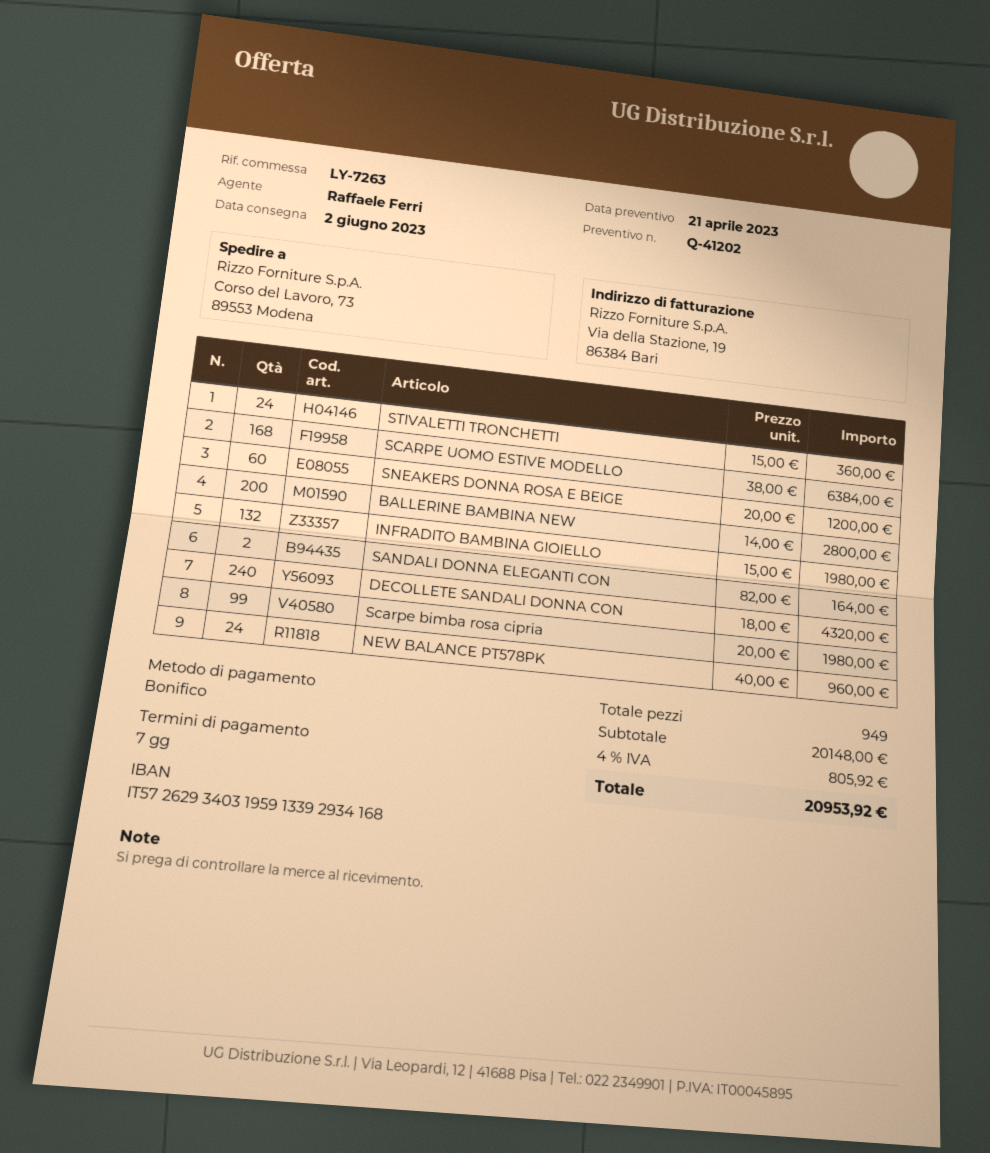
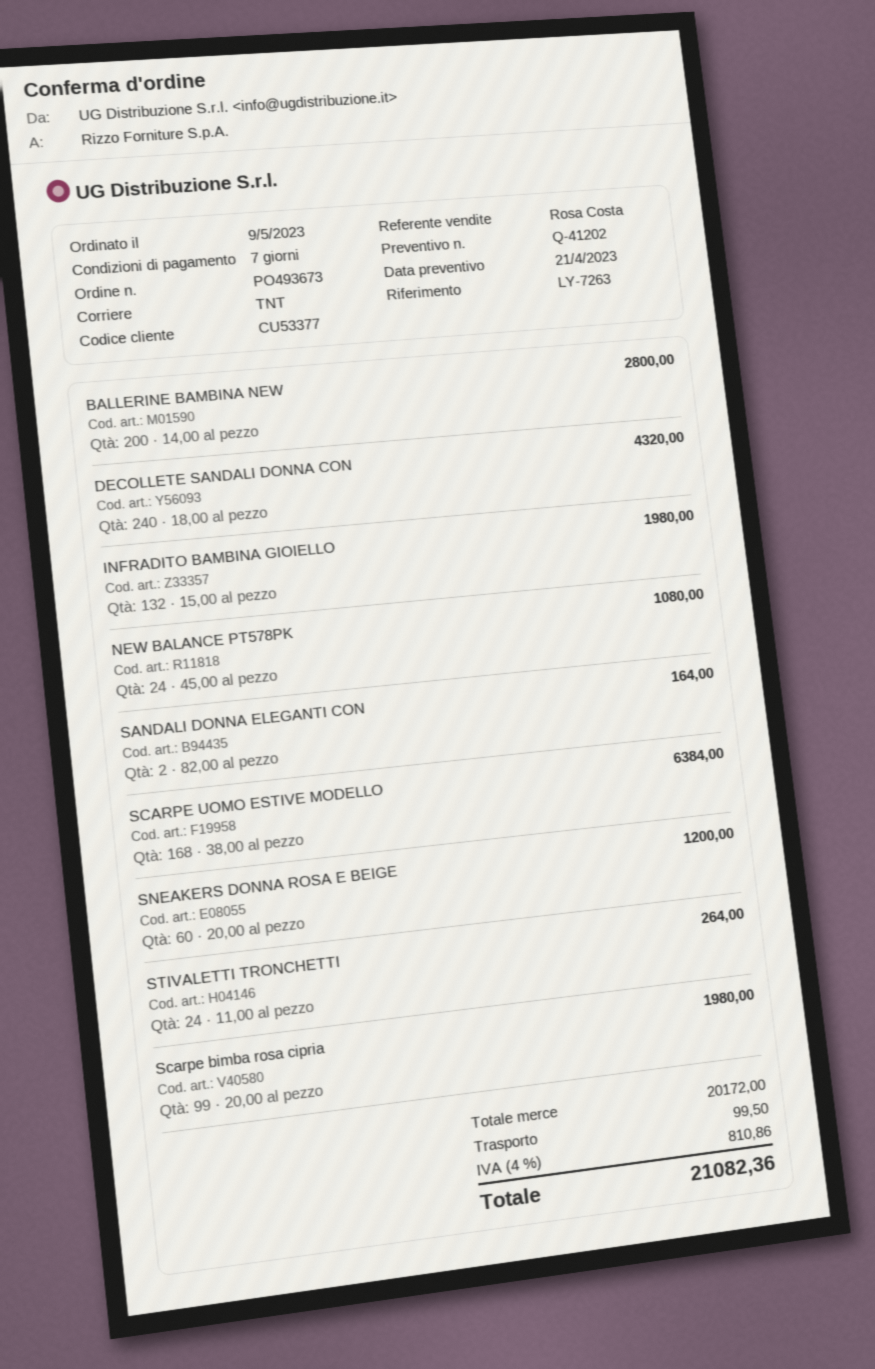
sales rep: Raffaele Ferri -> Rosa Costa
STIVALETTI TRONCHETTI: 24 x 15.00 = 360.00 -> 24 x 11.00 = 264.00
NEW BALANCE PT578PK: 24 x 40.00 = 960.00 -> 24 x 45.00 = 1080.00
subtotal: 20148.00 -> 20172.00
shipping: none -> 99.50
tax: 4% = 805.92 -> 4% = 810.86
total: 20953.92 -> 21082.36

